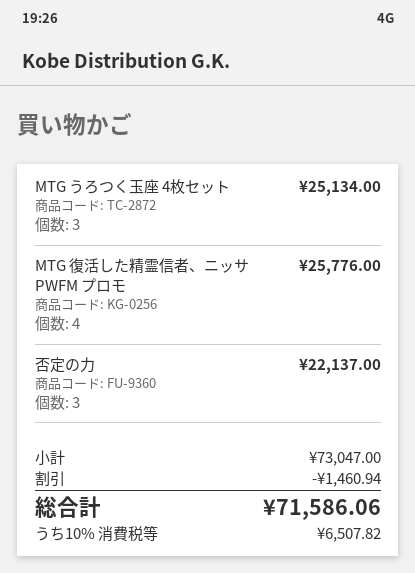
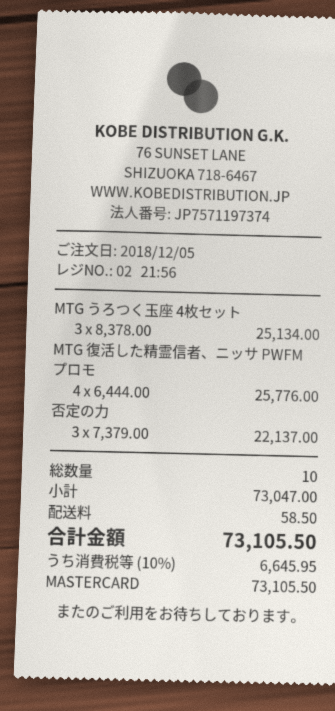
discount: 1460.94 -> none
shipping: none -> 58.50
tax: 10% = 6507.82 -> 10% = 6645.95
total: 71586.06 -> 73105.50

